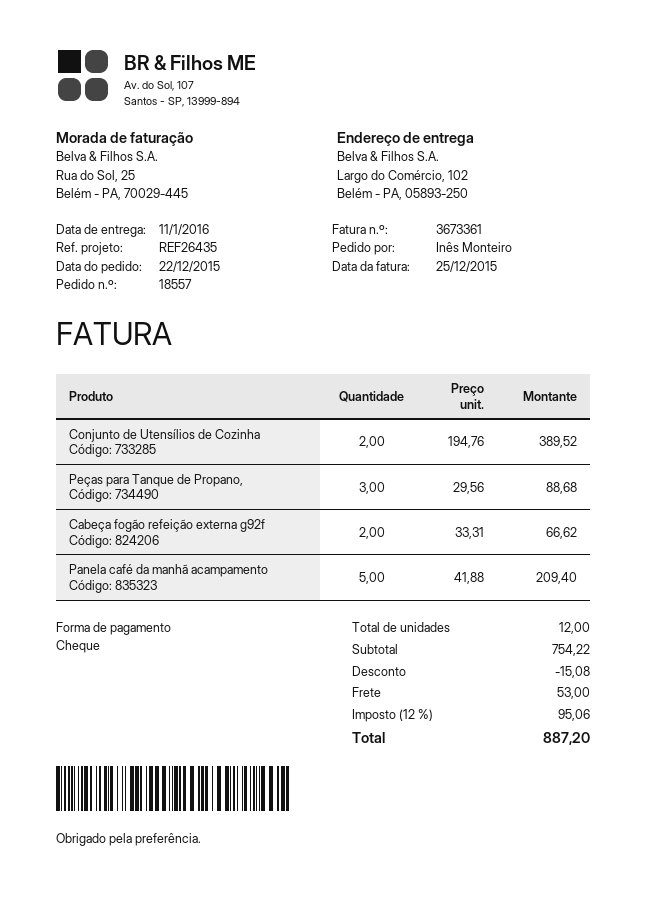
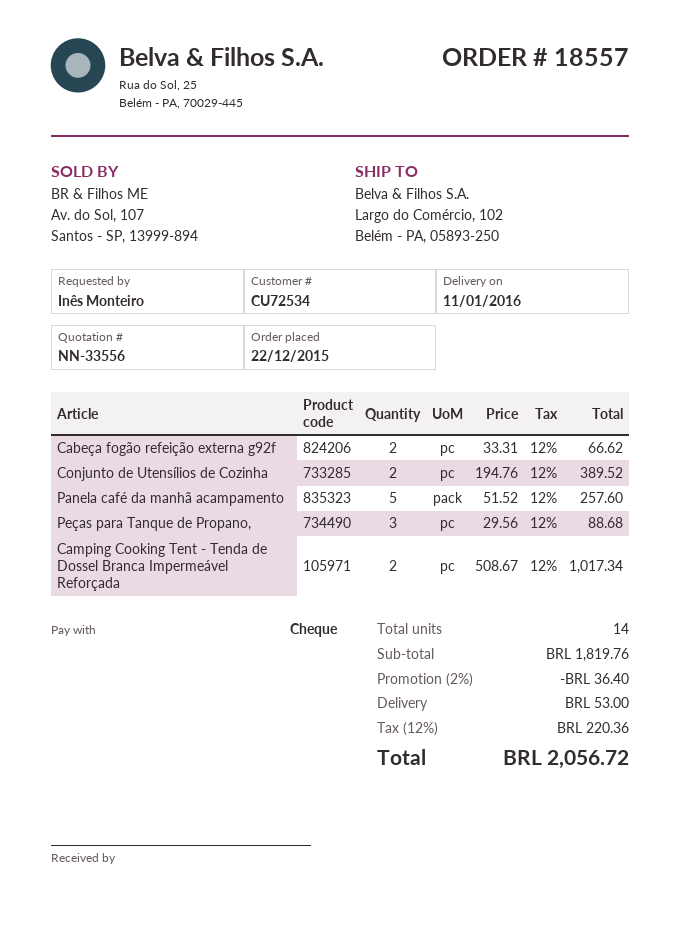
Panela café da manhã acampamento: 5 x 41.88 = 209.40 -> 5 x 51.52 = 257.60
Camping Cooking Tent - Tenda de Dossel Branca Impermeável Reforçada: none -> 2 x 508.67 = 1017.34
total quantity: 12 -> 14
subtotal: 754.22 -> 1819.76
discount: 15.08 -> 36.40
tax: 12% = 95.06 -> 12% = 220.36
total: 887.20 -> 2056.72

